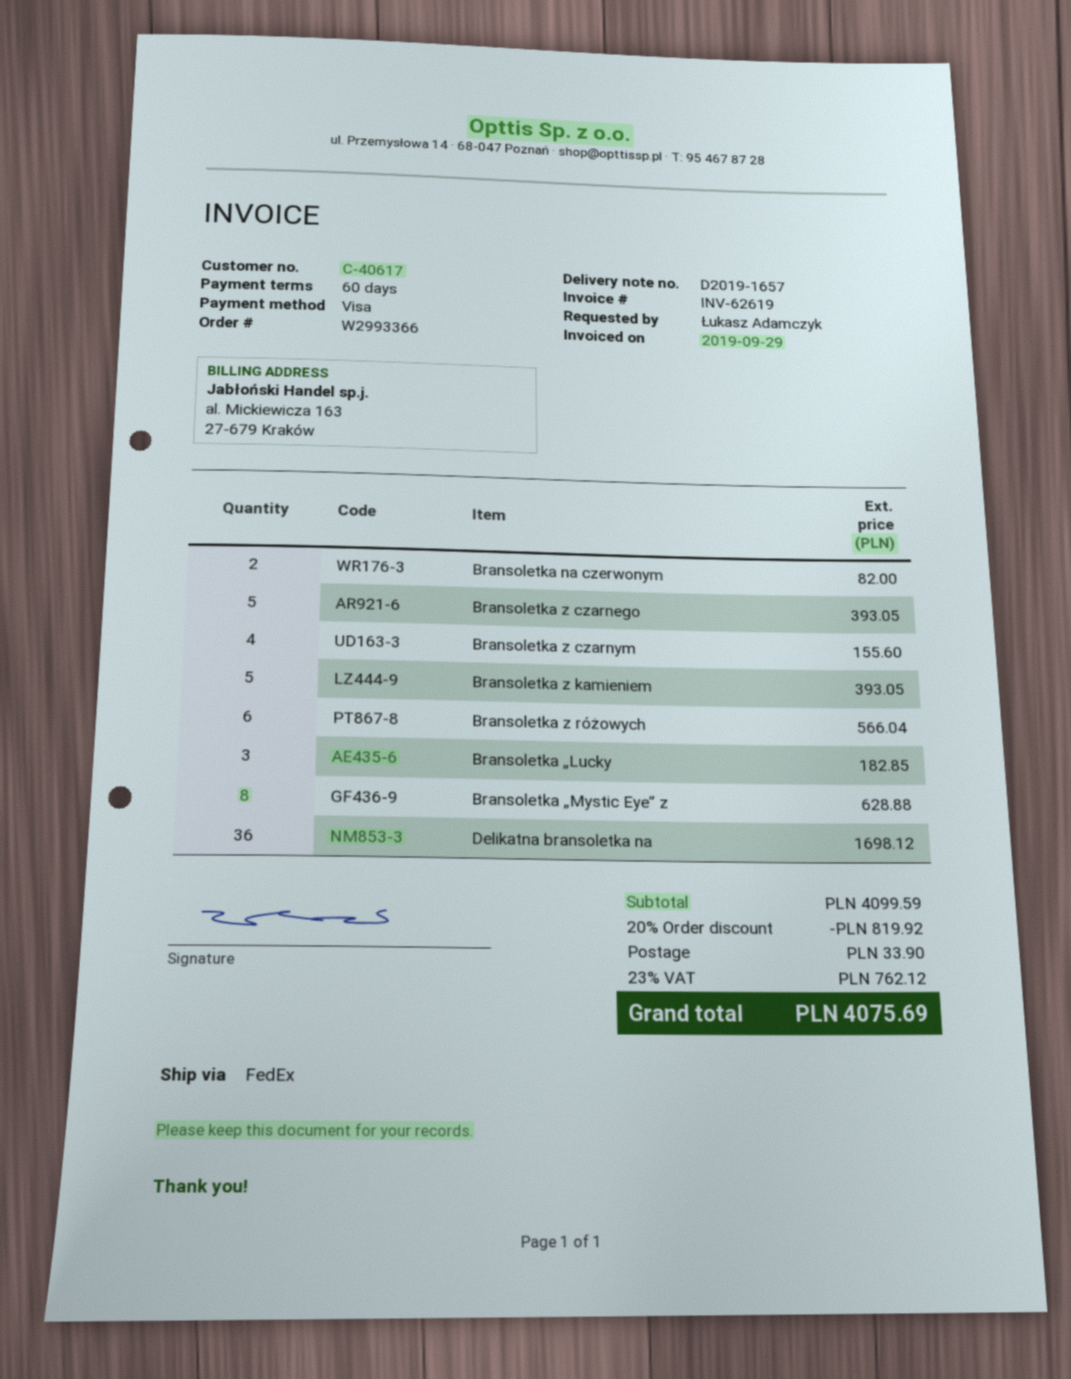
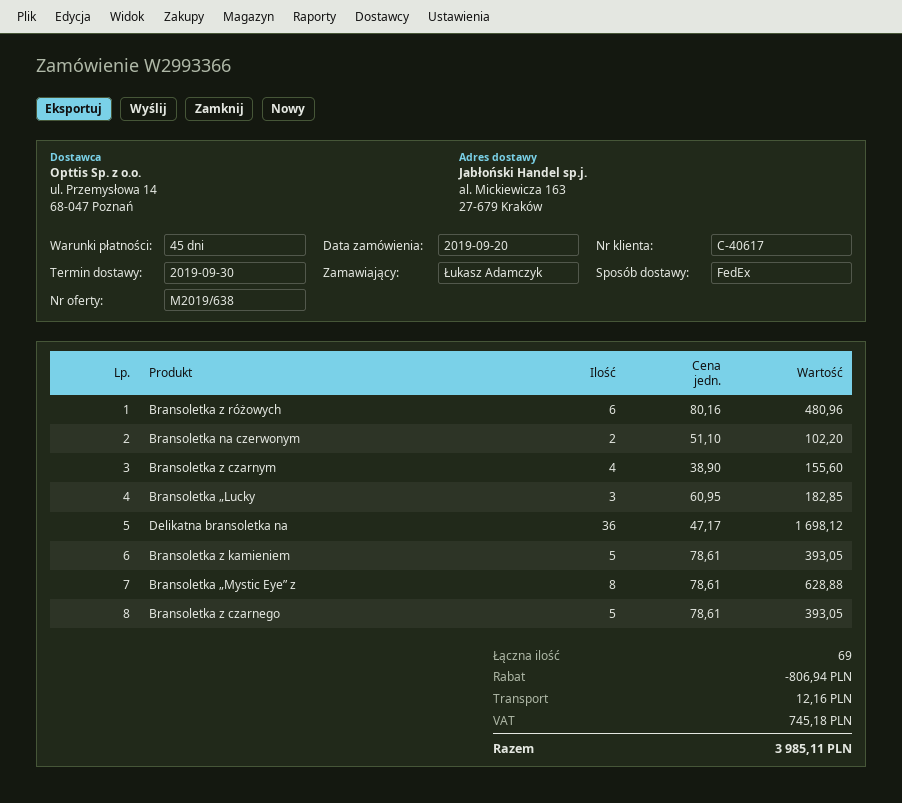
payment terms: 60 days -> 45 days
Bransoletka na czerwonym: 2 for 82.00 -> 2 for 102.20
Bransoletka z różowych: 6 for 566.04 -> 6 for 480.96
discount: 819.92 -> 806.94
shipping: 33.90 -> 12.16
tax: 762.12 -> 745.18
total: 4075.69 -> 3985.11

